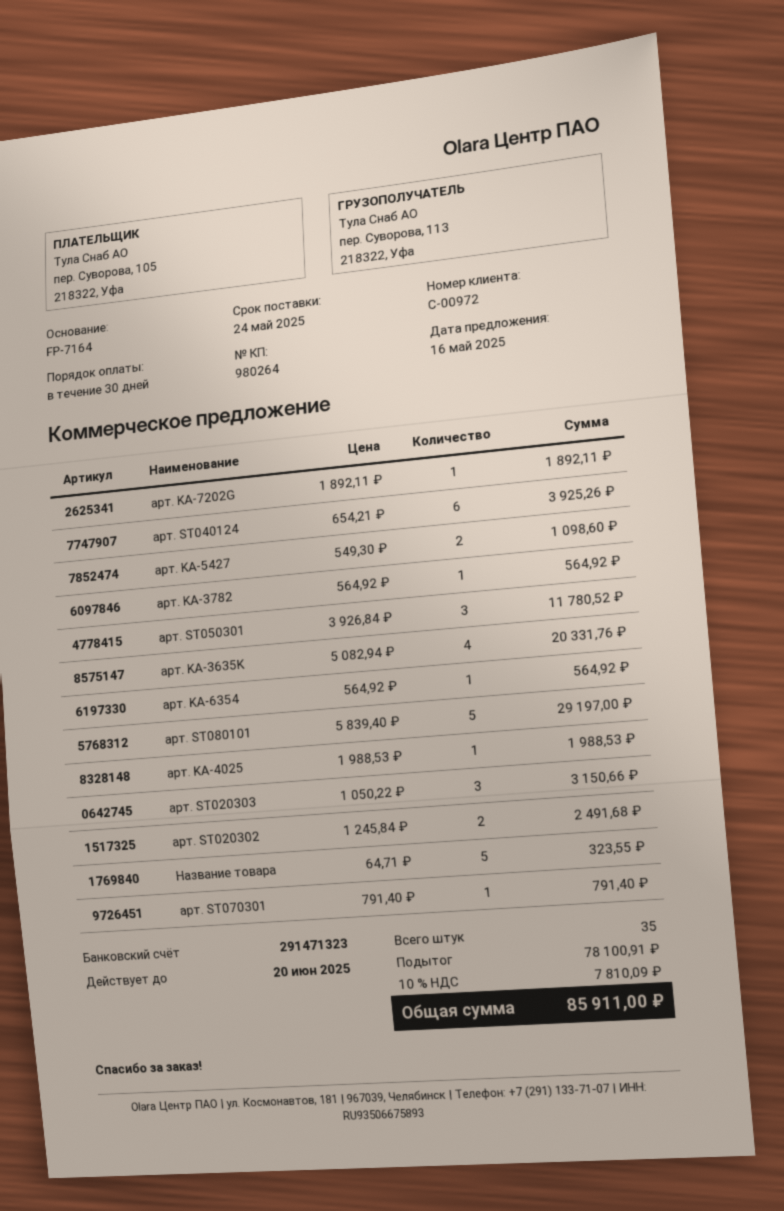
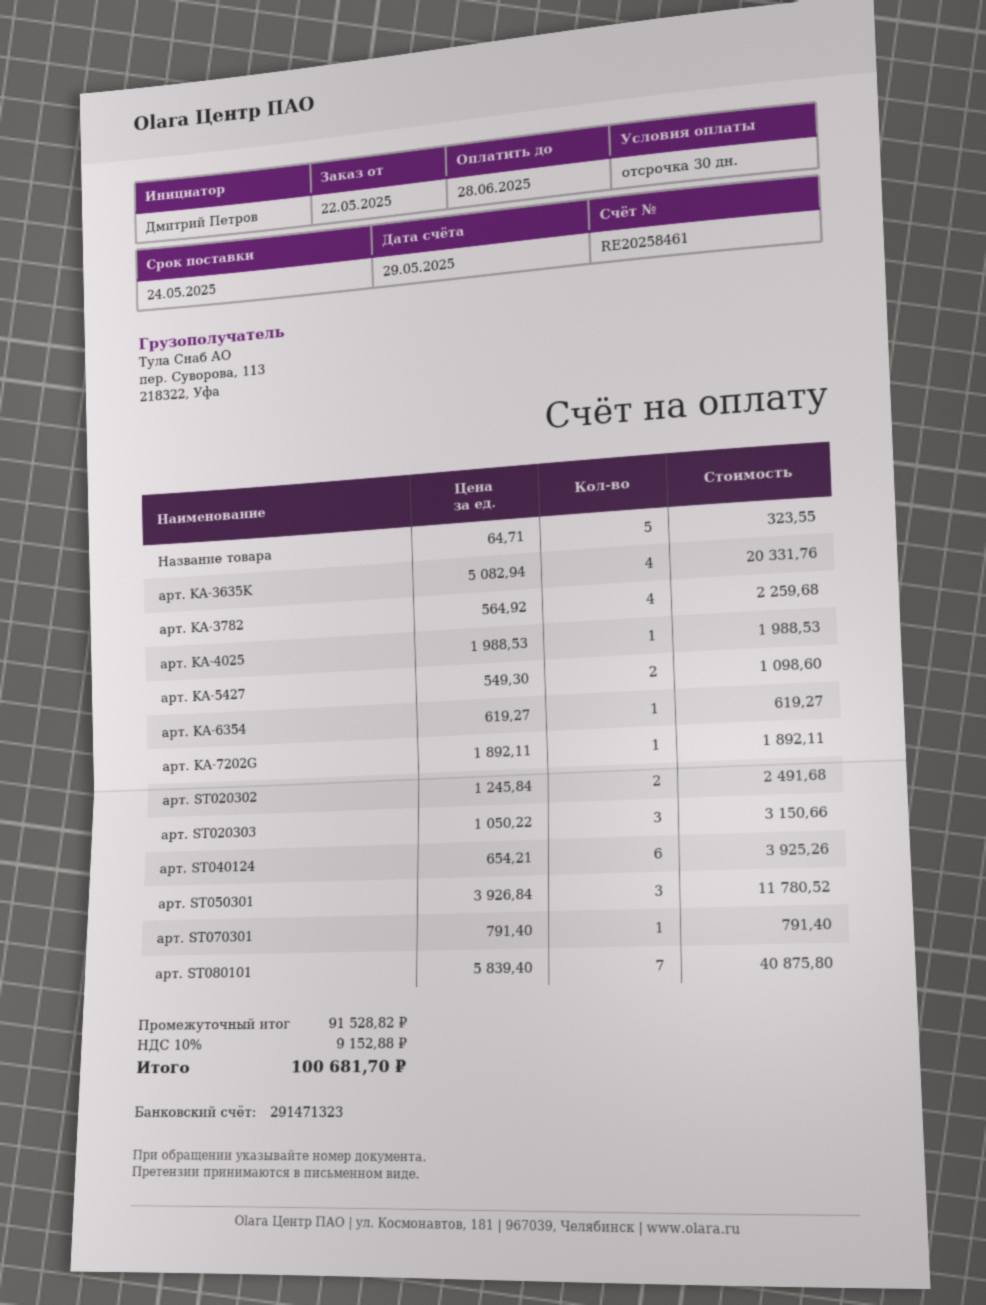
арт. KA-3782: 1 x 564.92 = 564.92 -> 4 x 564.92 = 2259.68
арт. KA-6354: 1 x 564.92 = 564.92 -> 1 x 619.27 = 619.27
арт. ST080101: 5 x 5839.40 = 29197.00 -> 7 x 5839.40 = 40875.80
subtotal: 78100.91 -> 91528.82
tax: 10% = 7810.09 -> 10% = 9152.88
total: 85911.00 -> 100681.70

